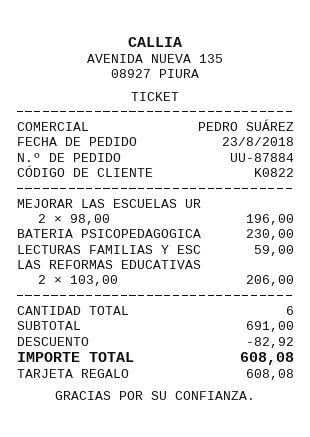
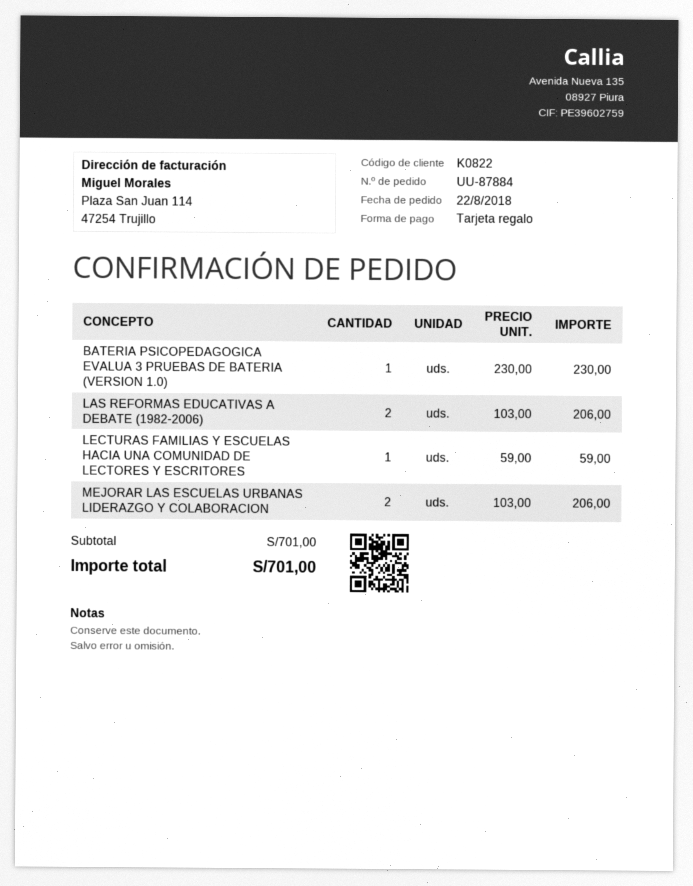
order date: 2018-08-23 -> 2018-08-22
MEJORAR LAS ESCUELAS UR: 2 x 98.00 = 196.00 -> 2 x 103.00 = 206.00
subtotal: 691.00 -> 701.00
discount: 82.92 -> none
total: 608.08 -> 701.00

